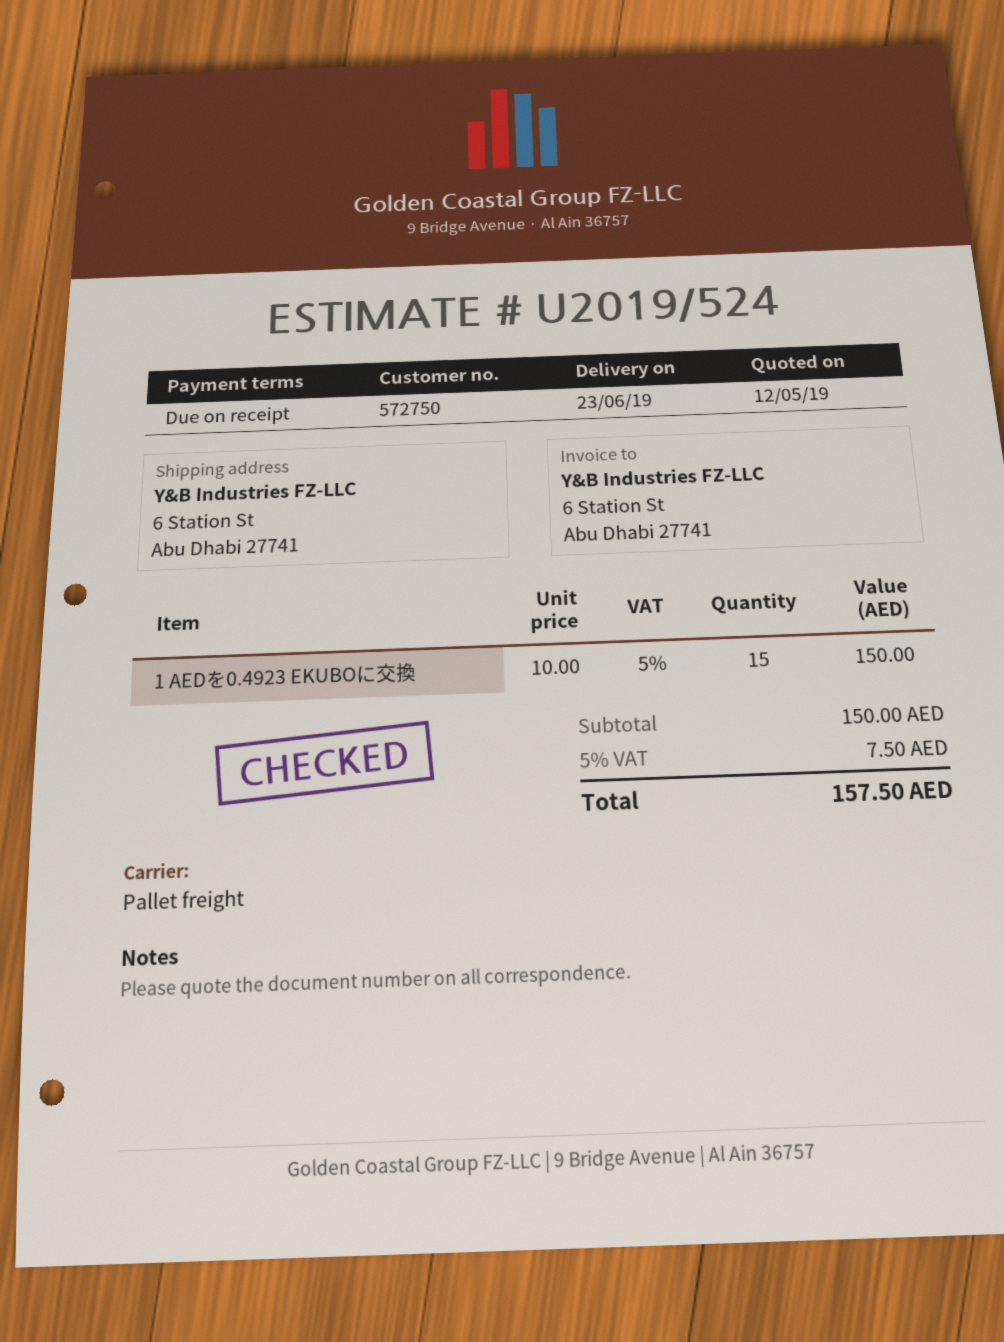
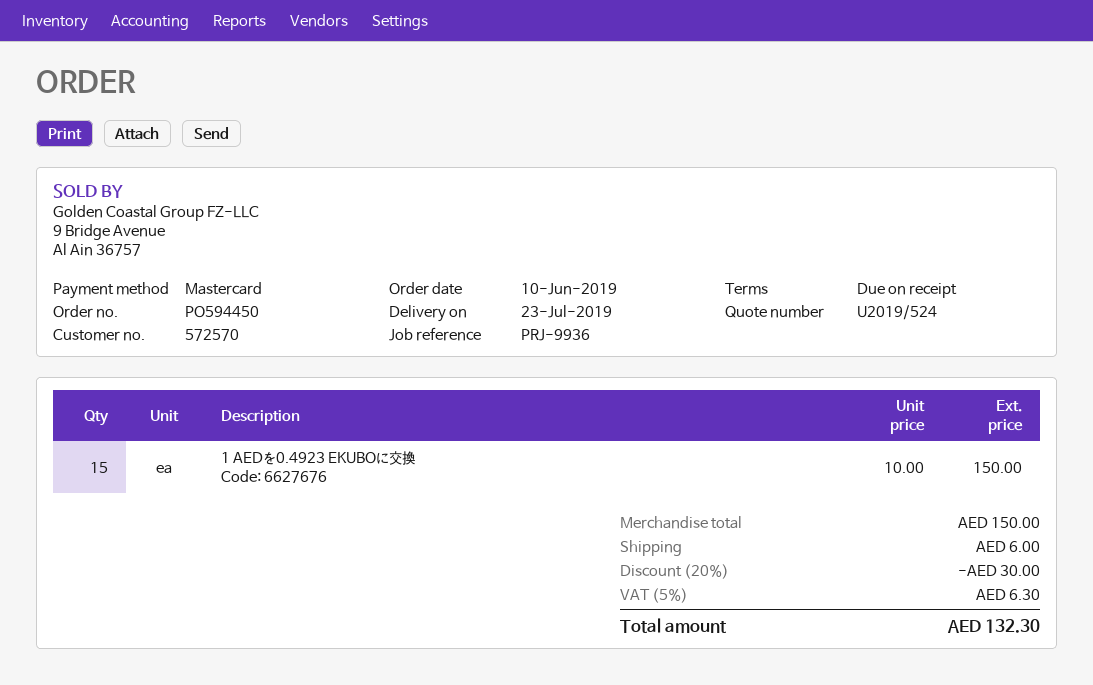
delivery date: 2019-06-23 -> 2019-07-23
customer number: 572750 -> 572570
discount: none -> 20% = 30.00
shipping: none -> 6.00
tax: 5% = 7.50 -> 5% = 6.30
total: 157.50 -> 132.30

